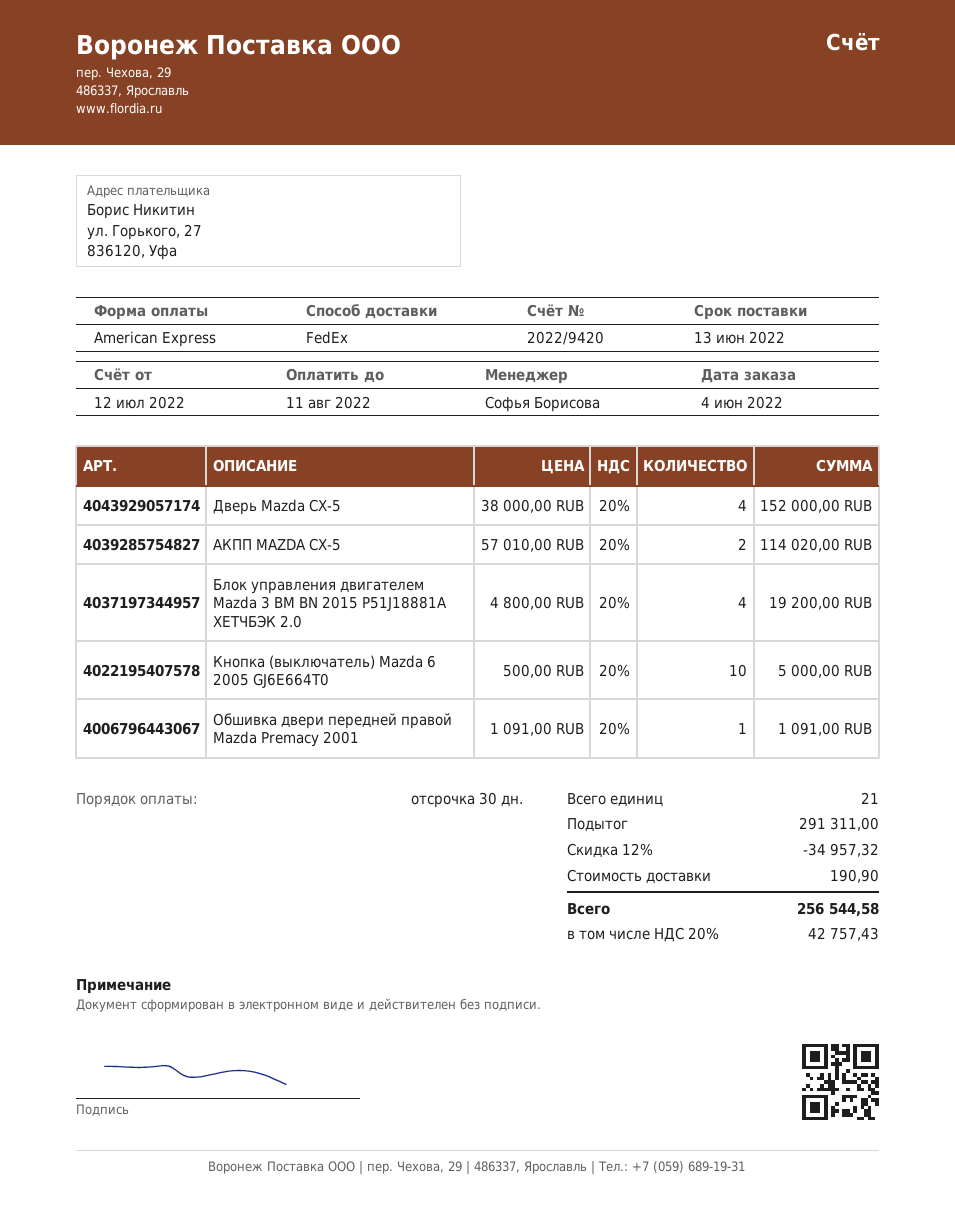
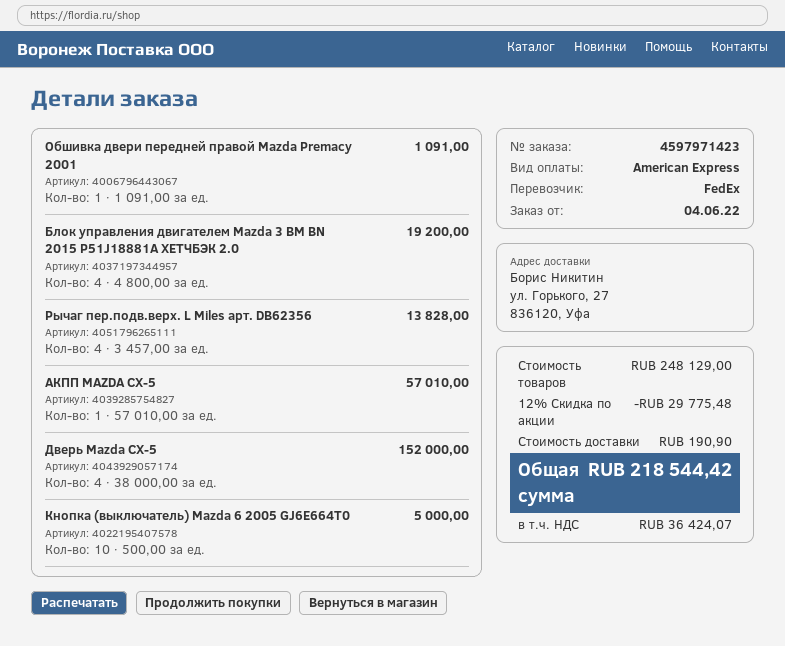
АКПП MAZDA CX-5: 2 x 57010.00 = 114020.00 -> 1 x 57010.00 = 57010.00
Рычаг пер.подв.верх. L Miles арт. DB62356: none -> 4 x 3457.00 = 13828.00
subtotal: 291311.00 -> 248129.00
discount: 12% = 34957.32 -> 12% = 29775.48
tax: 42757.43 -> 36424.07
total: 256544.58 -> 218544.42

